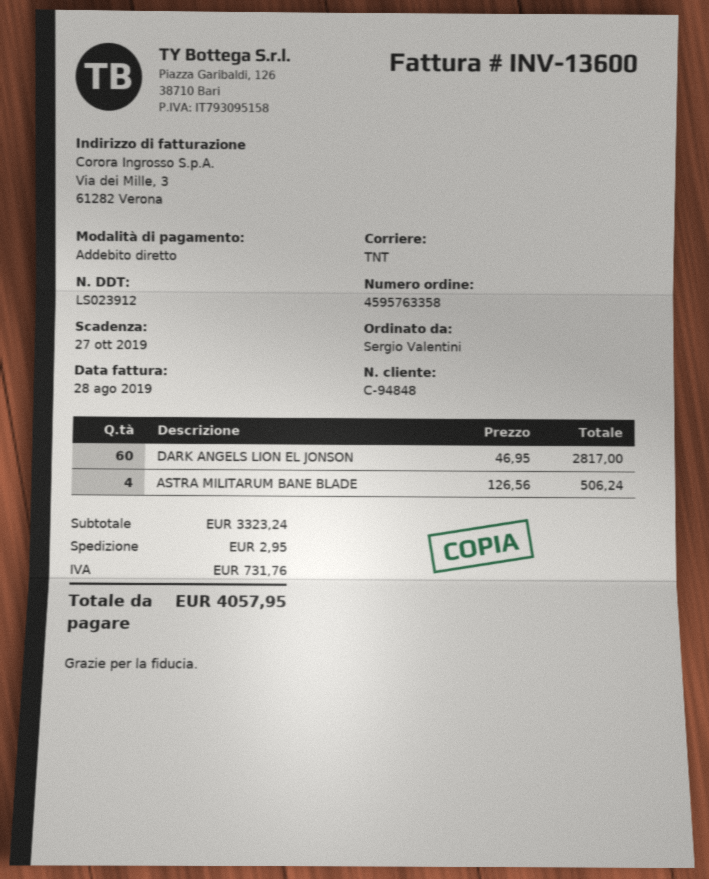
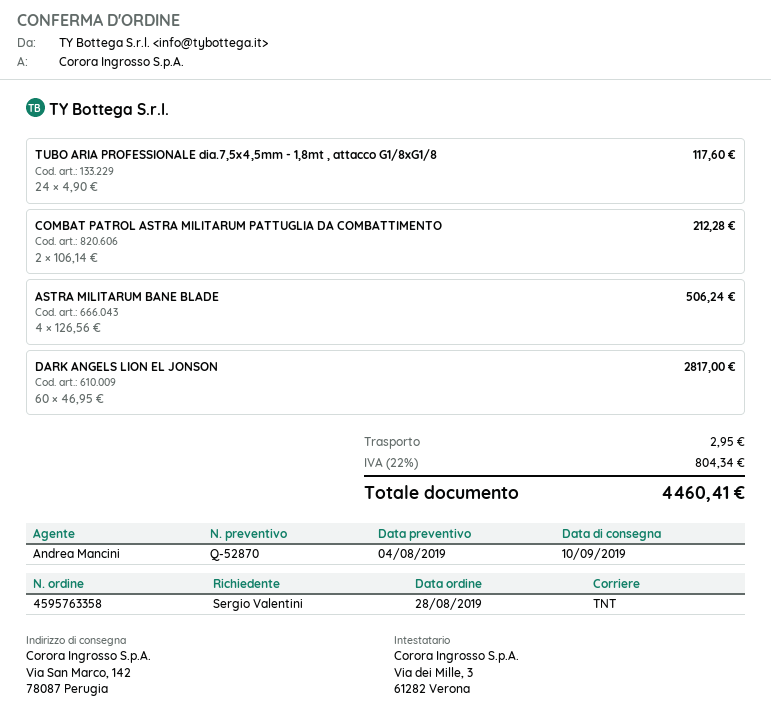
TUBO ARIA PROFESSIONALE dia.7,5x4,5mm - 1,8mt , attacco G1/8xG1/8: none -> 24 x 4.90 = 117.60
COMBAT PATROL ASTRA MILITARUM PATTUGLIA DA COMBATTIMENTO: none -> 2 x 106.14 = 212.28
tax: 731.76 -> 804.34
total: 4057.95 -> 4460.41

